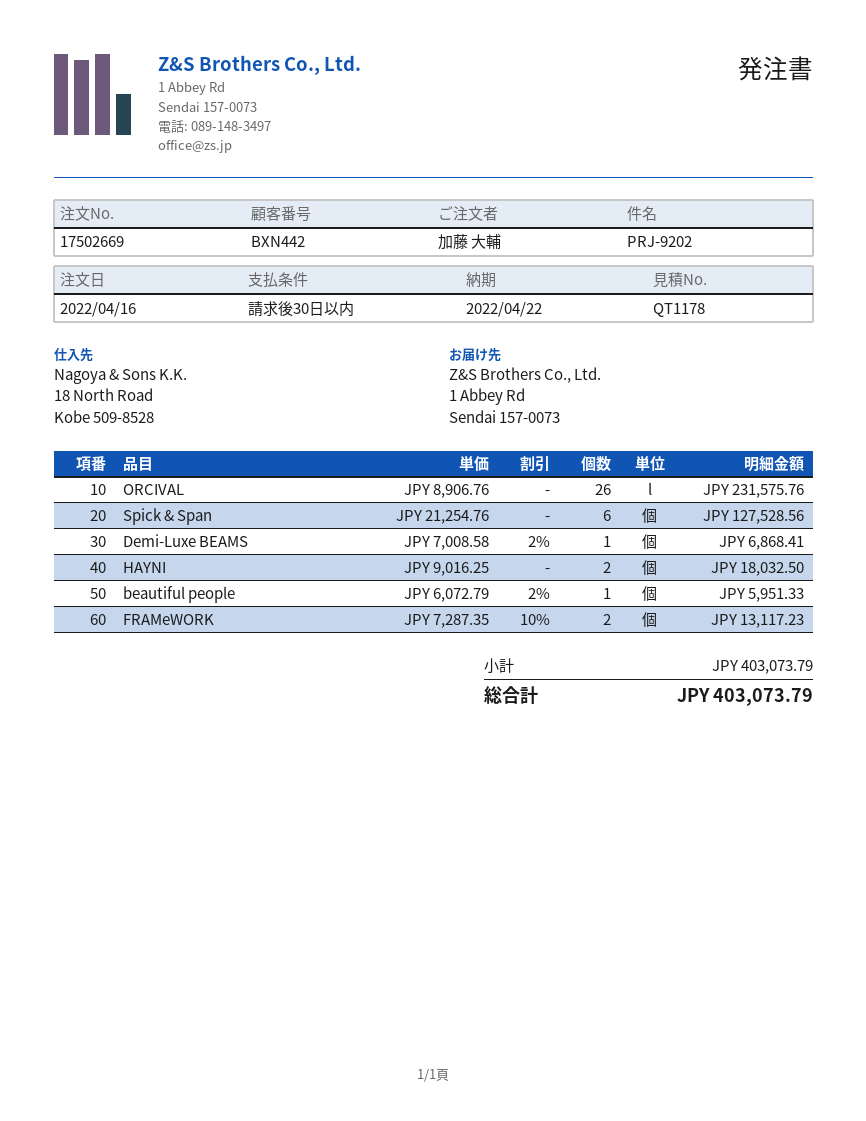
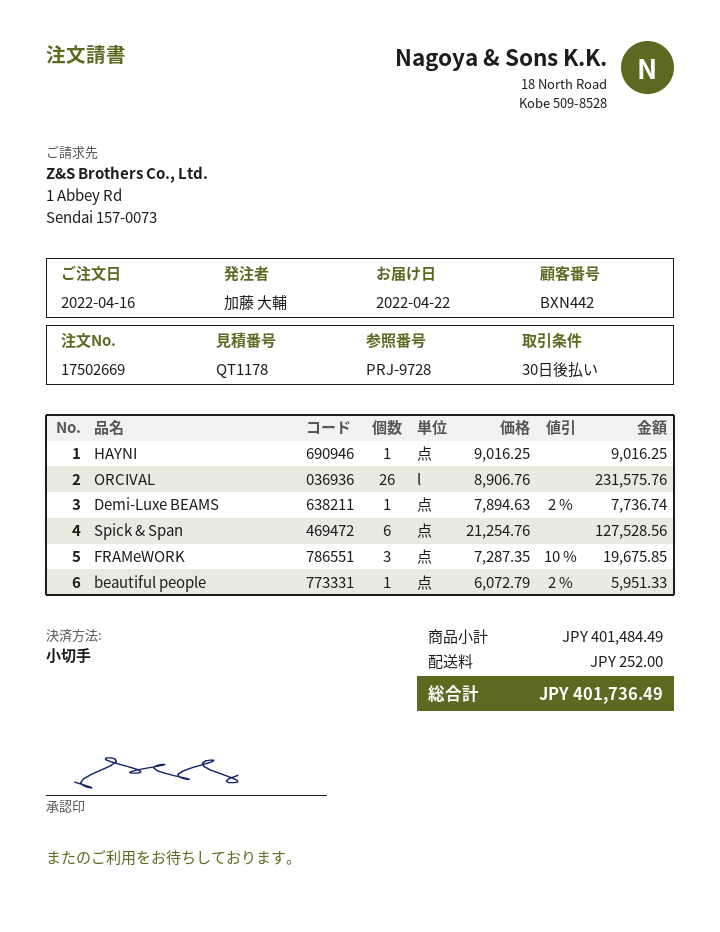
reference: PRJ-9202 -> PRJ-9728
Demi-Luxe BEAMS: 1 x 7008.58 - 2% = 6868.41 -> 1 x 7894.63 - 2% = 7736.74
HAYNI: 2 x 9016.25 = 18032.50 -> 1 x 9016.25 = 9016.25
FRAMeWORK: 2 x 7287.35 - 10% = 13117.23 -> 3 x 7287.35 - 10% = 19675.85
subtotal: 403073.79 -> 401484.49
shipping: none -> 252.00
total: 403073.79 -> 401736.49

